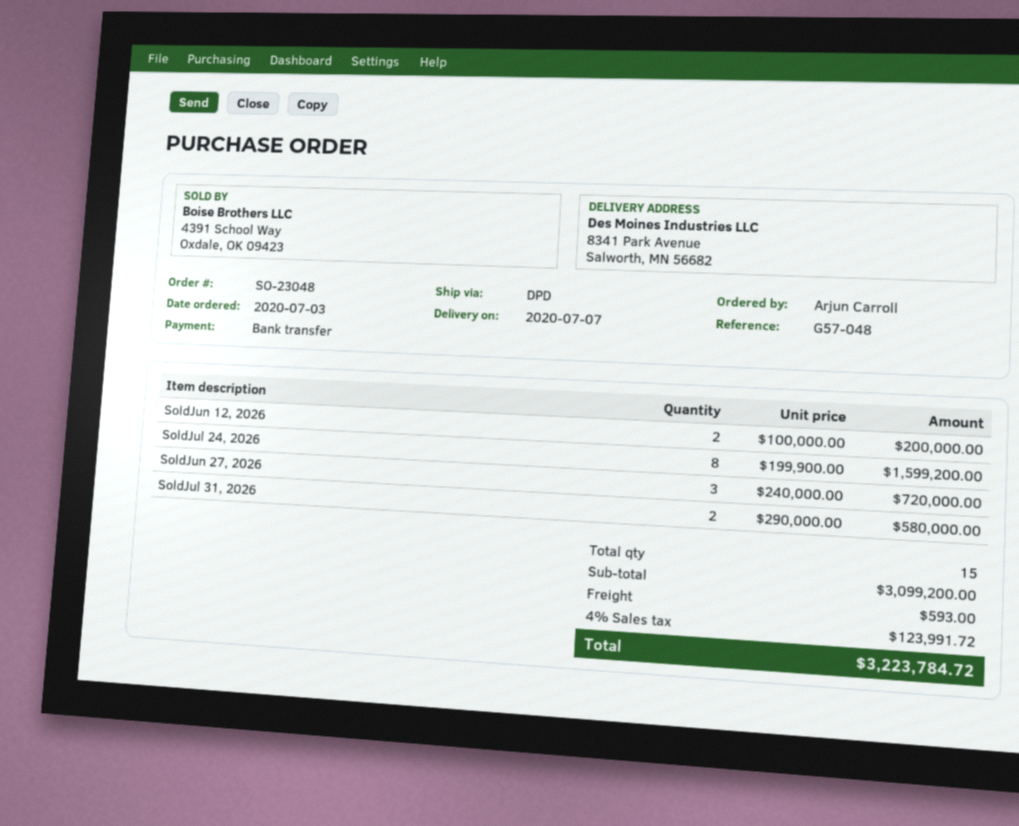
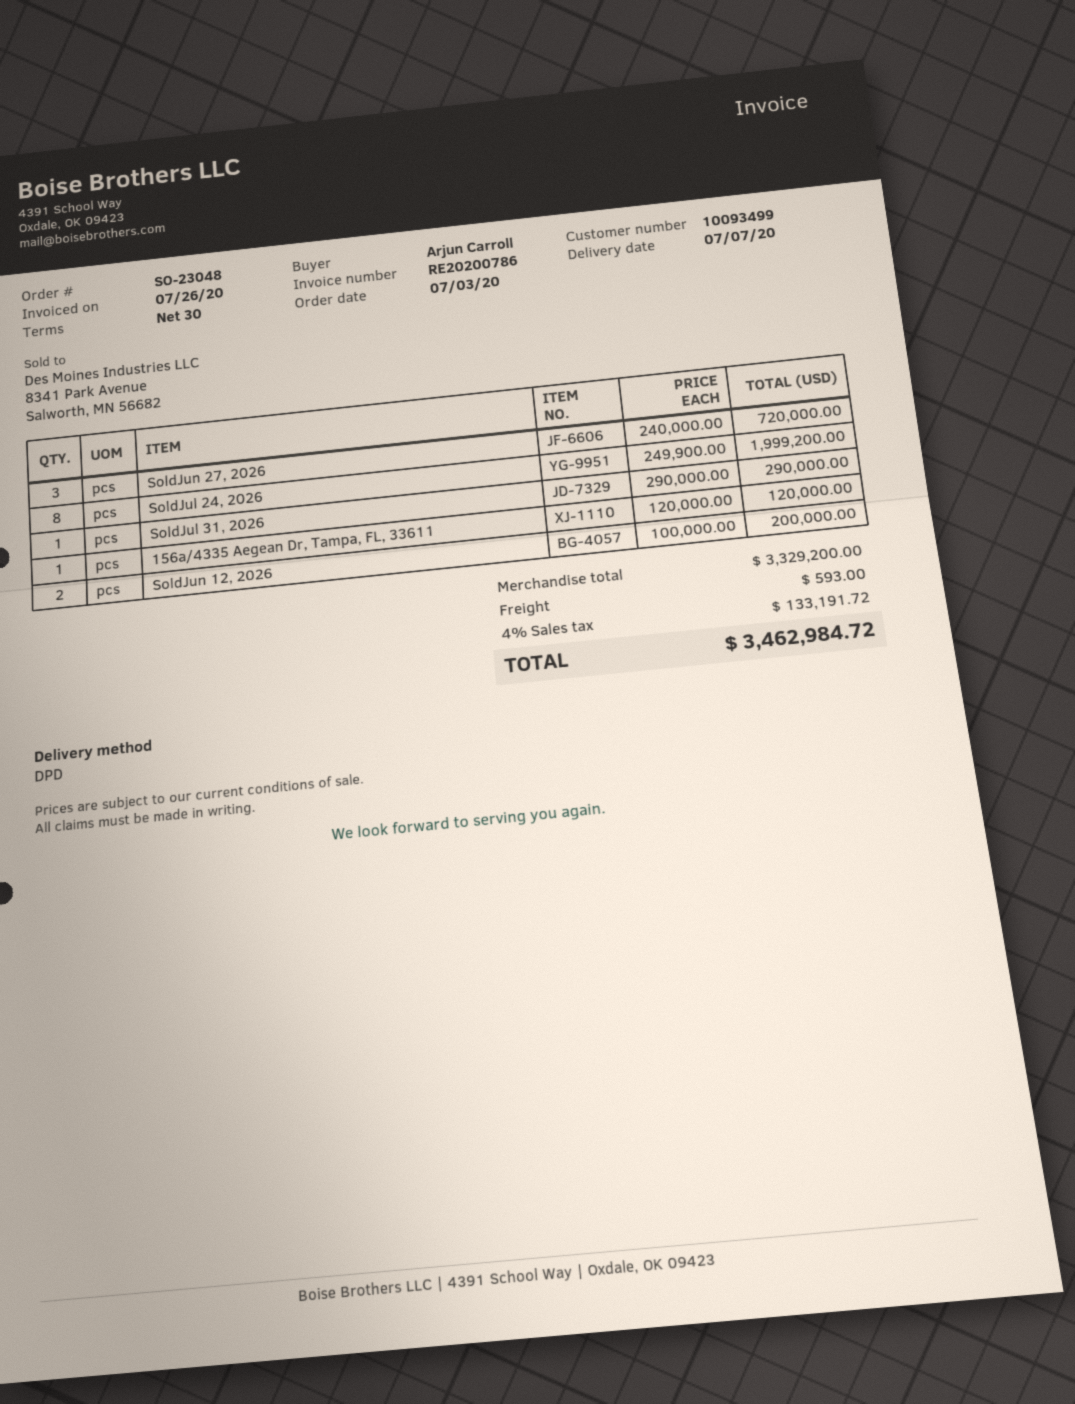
SoldJul 24, 2026: 8 x 199900.00 = 1599200.00 -> 8 x 249900.00 = 1999200.00
SoldJul 31, 2026: 2 x 290000.00 = 580000.00 -> 1 x 290000.00 = 290000.00
156a/4335 Aegean Dr, Tampa, FL, 33611: none -> 1 x 120000.00 = 120000.00
subtotal: 3099200.00 -> 3329200.00
tax: 4% = 123991.72 -> 4% = 133191.72
total: 3223784.72 -> 3462984.72

